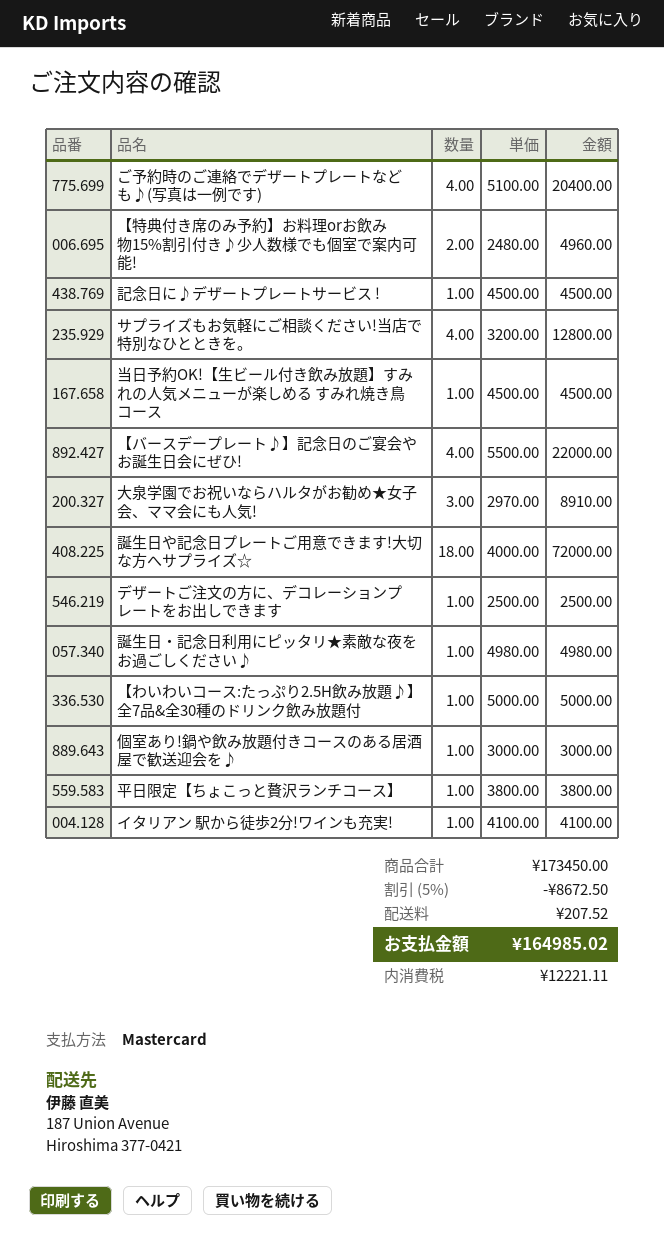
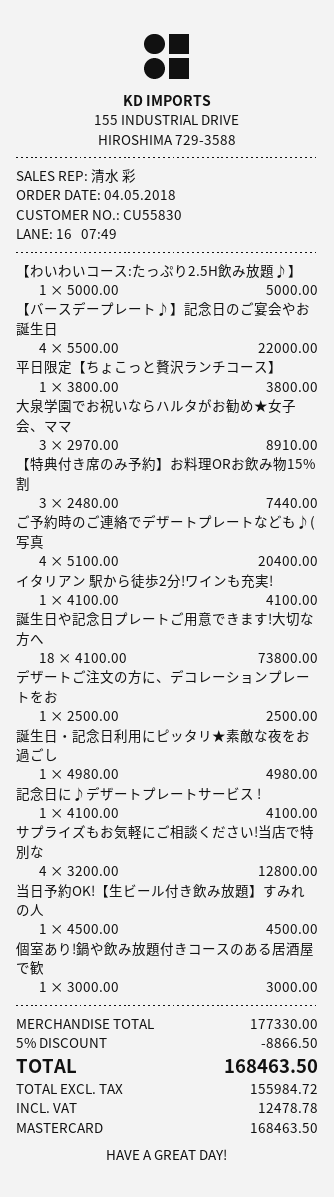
【特典付き席のみ予約】お料理orお飲み物15%割引付き♪少人数様でも個室で案内可能!: 2 x 2480.00 = 4960.00 -> 3 x 2480.00 = 7440.00
記念日に♪デザートプレートサービス !: 1 x 4500.00 = 4500.00 -> 1 x 4100.00 = 4100.00
誕生日や記念日プレートご用意できます!大切な方へサプライズ☆: 18 x 4000.00 = 72000.00 -> 18 x 4100.00 = 73800.00
subtotal: 173450.00 -> 177330.00
discount: 5% = 8672.50 -> 5% = 8866.50
shipping: 207.52 -> none
tax: 12221.11 -> 12478.78
total: 164985.02 -> 168463.50

